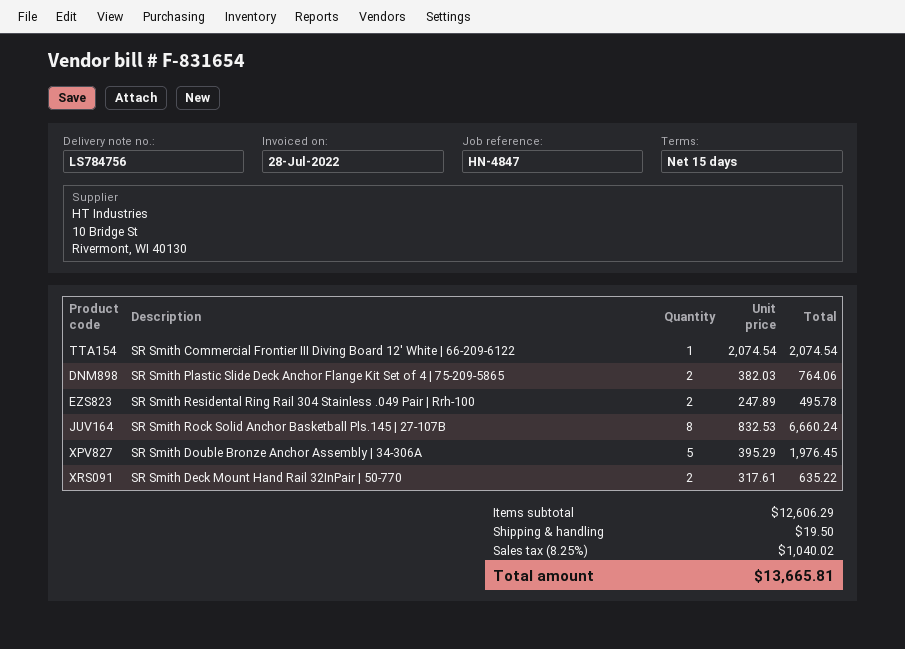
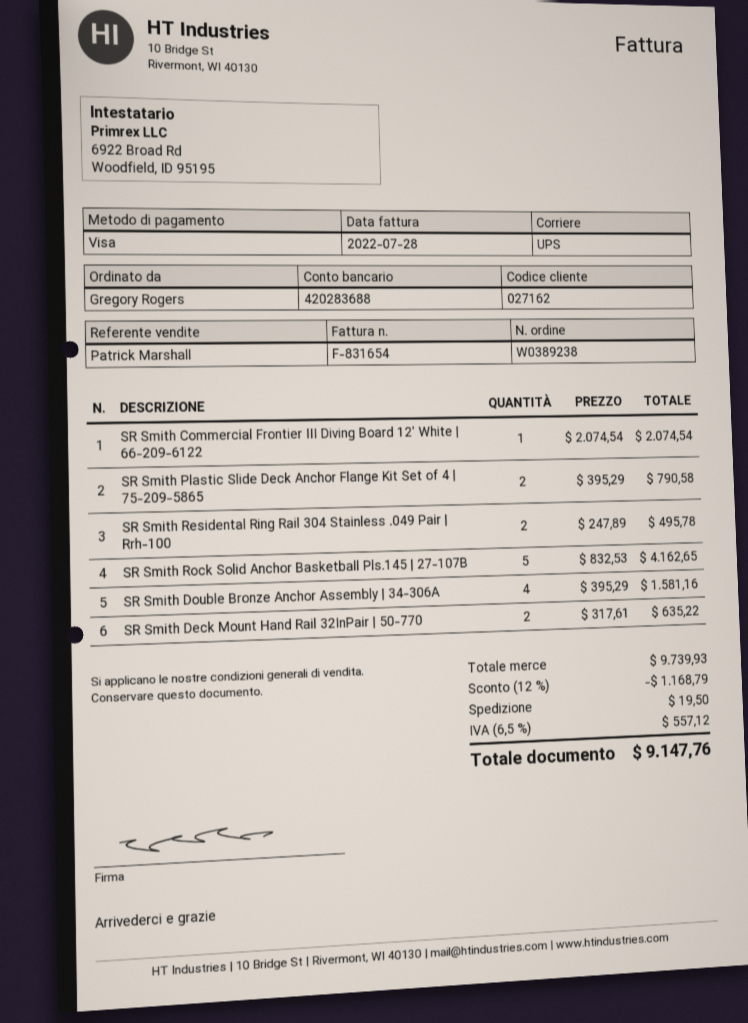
SR Smith Plastic Slide Deck Anchor Flange Kit Set of 4 | 75-209-5865: 2 x 382.03 = 764.06 -> 2 x 395.29 = 790.58
SR Smith Rock Solid Anchor Basketball Pls.145 | 27-107B: 8 x 832.53 = 6660.24 -> 5 x 832.53 = 4162.65
SR Smith Double Bronze Anchor Assembly | 34-306A: 5 x 395.29 = 1976.45 -> 4 x 395.29 = 1581.16
subtotal: 12606.29 -> 9739.93
discount: none -> 12% = 1168.79
tax: 8.25% = 1040.02 -> 6.5% = 557.12
total: 13665.81 -> 9147.76

